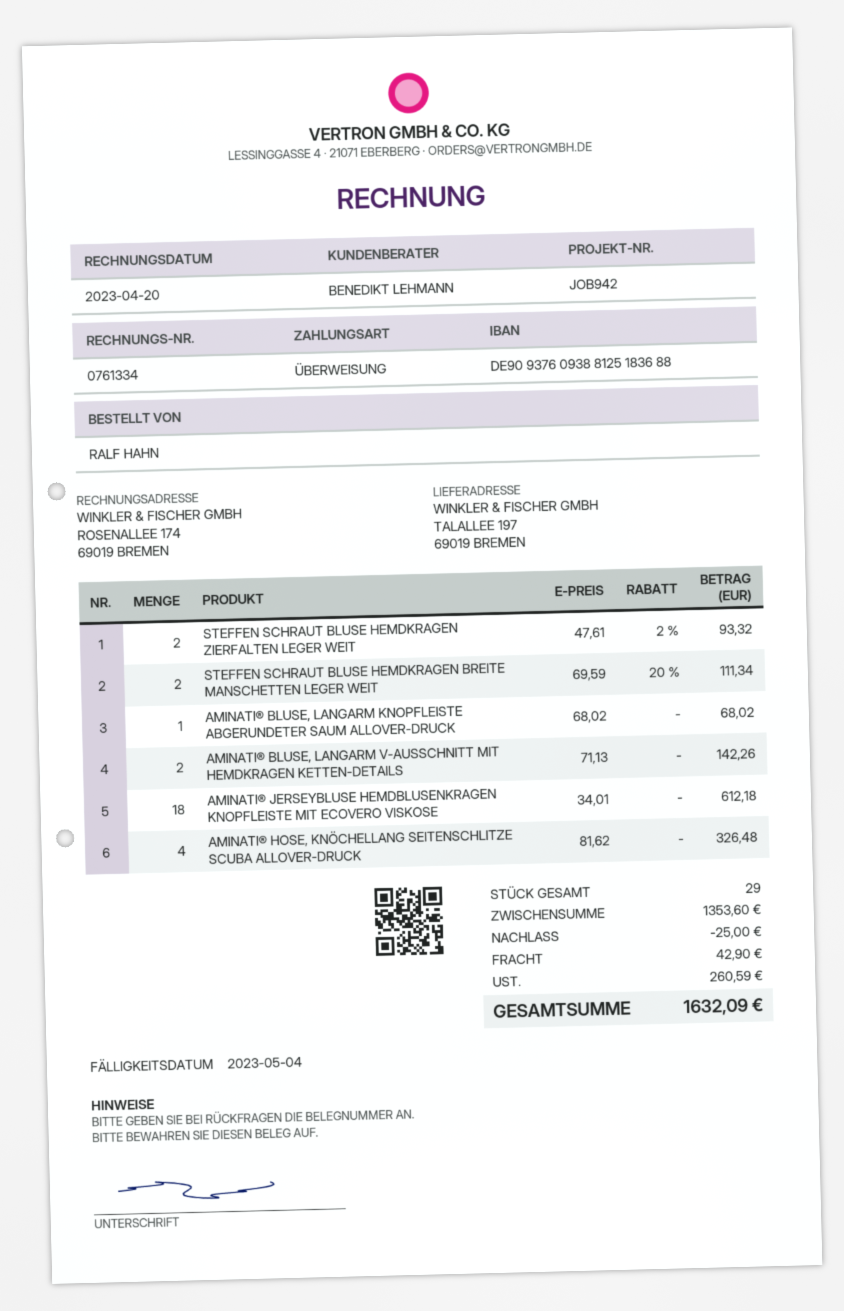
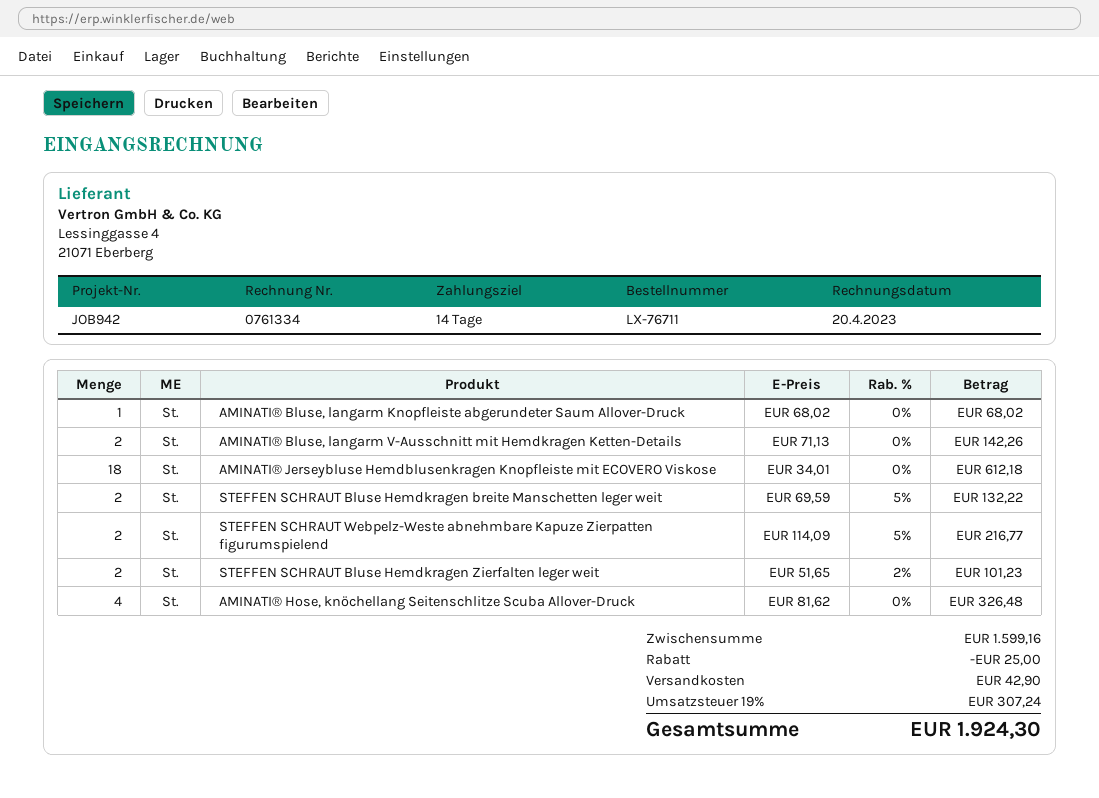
STEFFEN SCHRAUT BLUSE HEMDKRAGEN ZIERFALTEN LEGER WEIT: 2 x 47.61 - 2% = 93.32 -> 2 x 51.65 - 2% = 101.23
STEFFEN SCHRAUT BLUSE HEMDKRAGEN BREITE MANSCHETTEN LEGER WEIT: 2 x 69.59 - 20% = 111.34 -> 2 x 69.59 - 5% = 132.22
STEFFEN SCHRAUT Webpelz-Weste abnehmbare Kapuze Zierpatten figurumspielend: none -> 2 x 114.09 - 5% = 216.77
subtotal: 1353.60 -> 1599.16
tax: 260.59 -> 307.24
total: 1632.09 -> 1924.30

